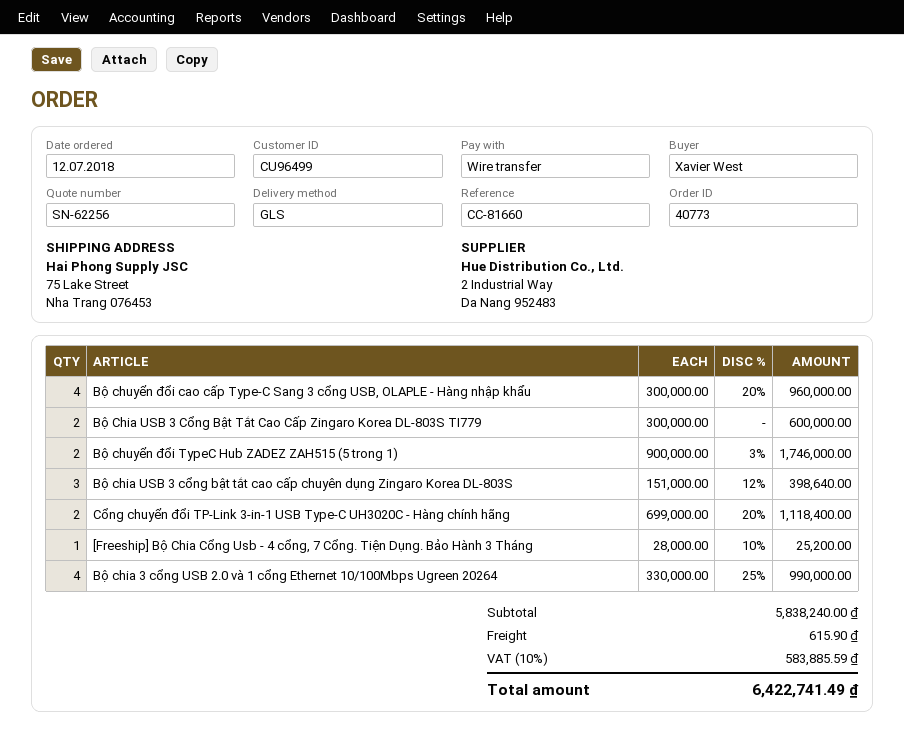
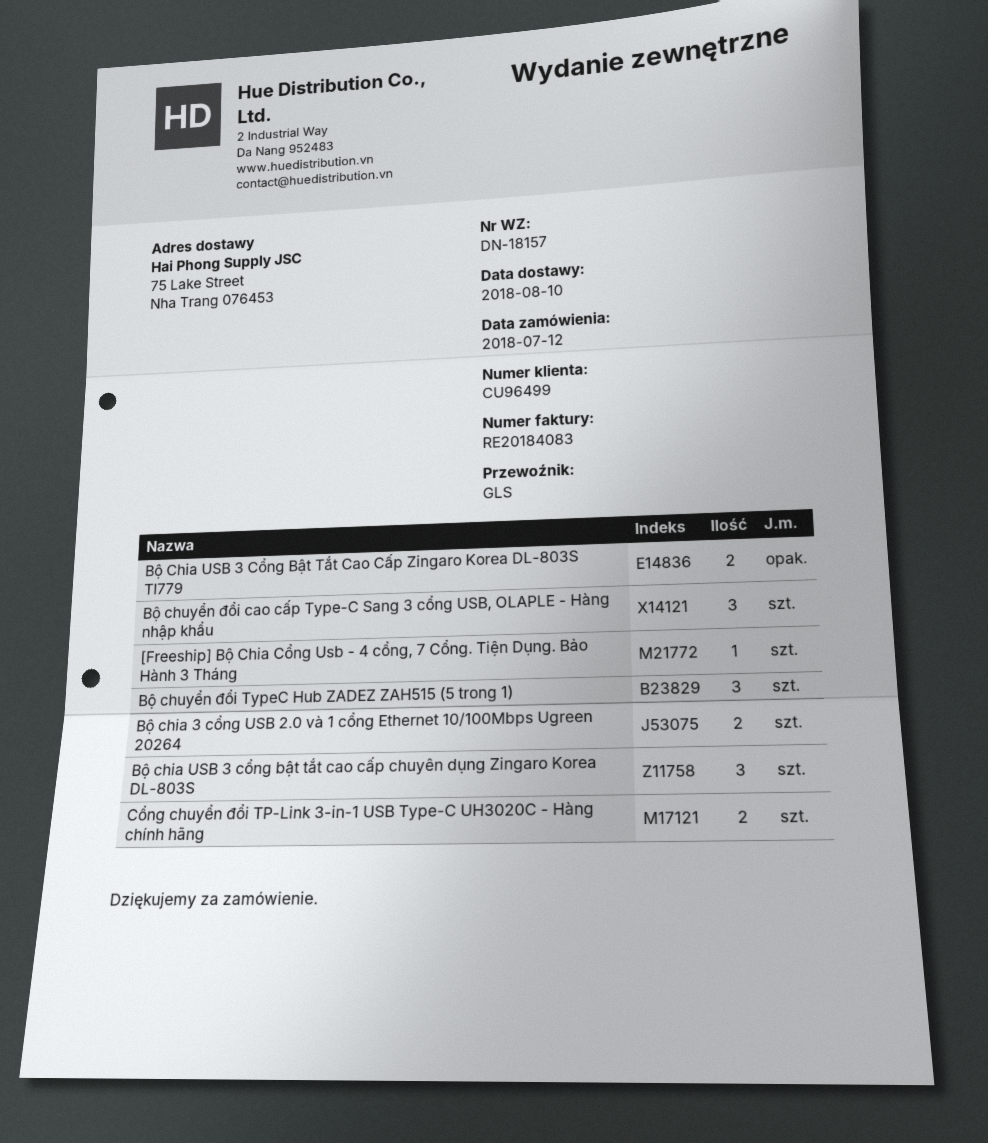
Bộ chuyển đổi cao cấp Type-C Sang 3 cổng USB, OLAPLE - Hàng nhập khẩu: 4 -> 3
Bộ chuyển đổi TypeC Hub ZADEZ ZAH515 (5 trong 1): 2 -> 3
Bộ chia 3 cổng USB 2.0 và 1 cổng Ethernet 10/100Mbps Ugreen 20264: 4 -> 2

